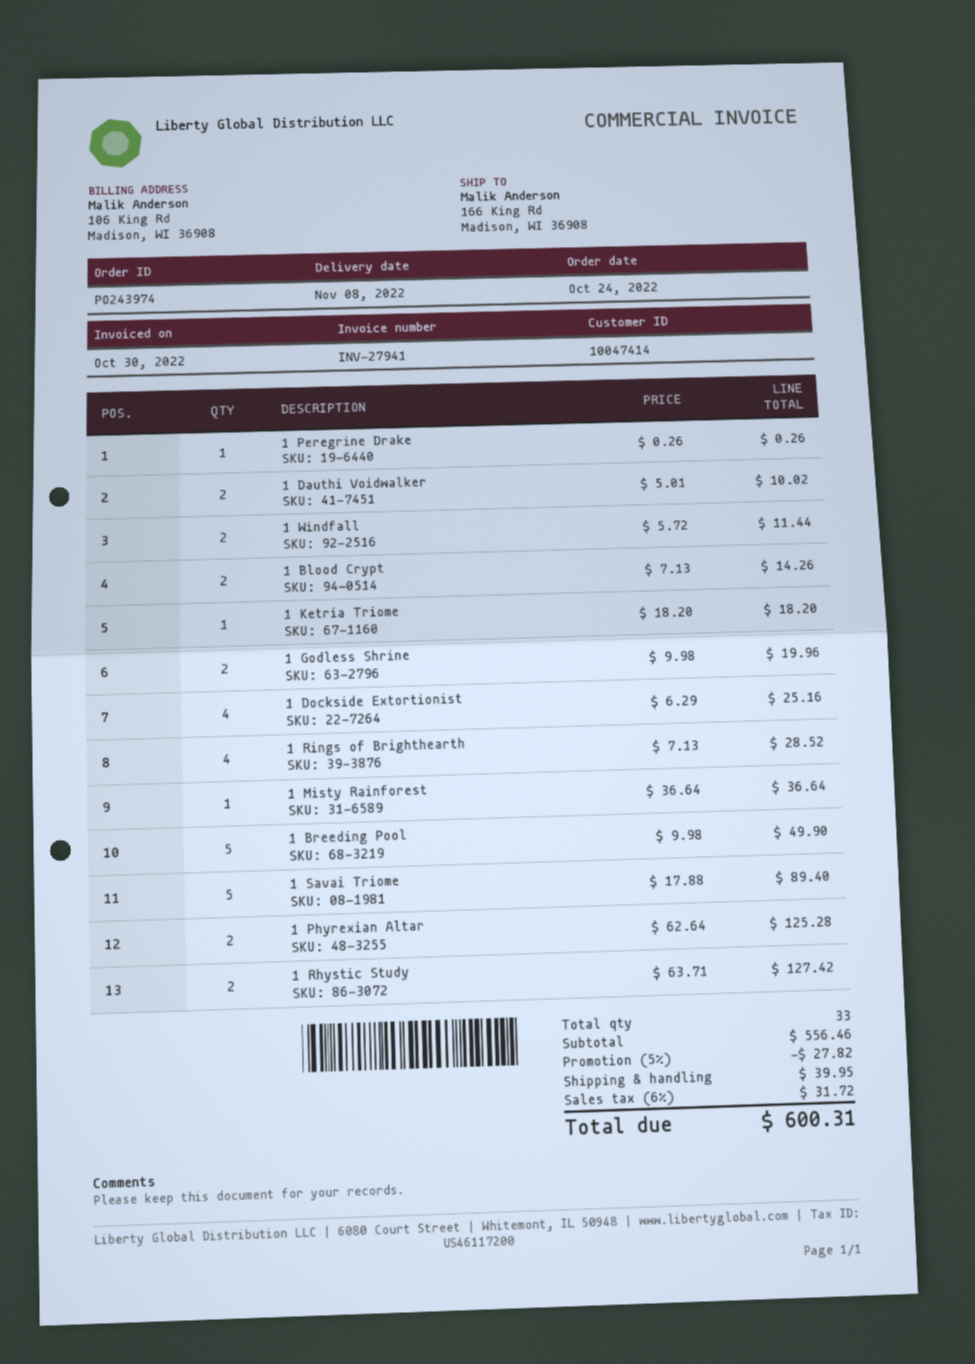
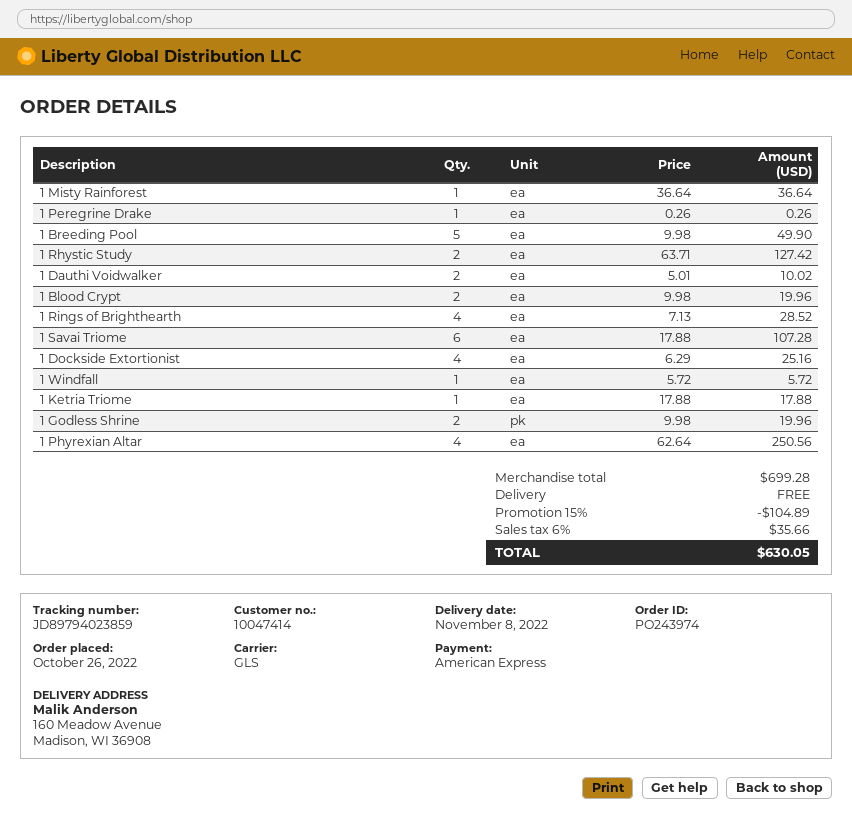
order date: 2022-10-24 -> 2022-10-26
ship to: 166 King Rd, Madison, WI 36908 -> 160 Meadow Avenue, Madison, WI 36908
1 Windfall: 2 x 5.72 = 11.44 -> 1 x 5.72 = 5.72
1 Blood Crypt: 2 x 7.13 = 14.26 -> 2 x 9.98 = 19.96
1 Ketria Triome: 1 x 18.20 = 18.20 -> 1 x 17.88 = 17.88
1 Savai Triome: 5 x 17.88 = 89.40 -> 6 x 17.88 = 107.28
1 Phyrexian Altar: 2 x 62.64 = 125.28 -> 4 x 62.64 = 250.56
subtotal: 556.46 -> 699.28
discount: 5% = 27.82 -> 15% = 104.89
shipping: 39.95 -> 0.00
tax: 6% = 31.72 -> 6% = 35.66
total: 600.31 -> 630.05

